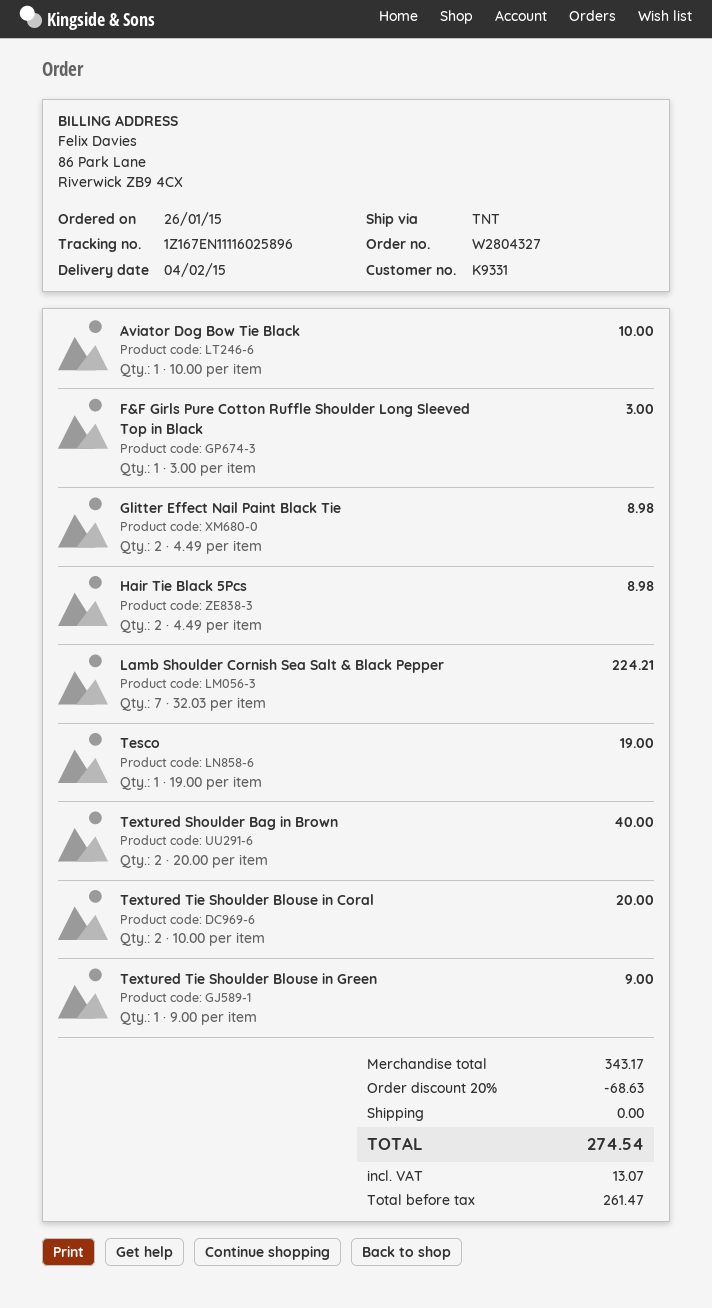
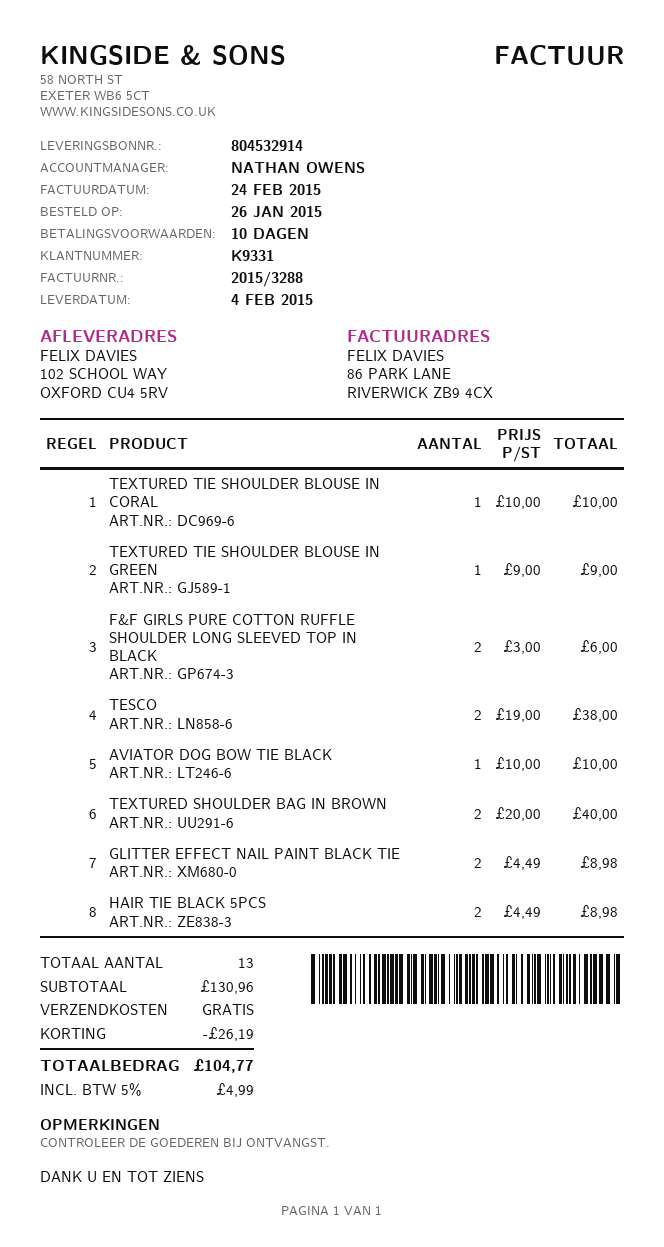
F&F Girls Pure Cotton Ruffle Shoulder Long Sleeved Top in Black: 1 x 3.00 = 3.00 -> 2 x 3.00 = 6.00
Lamb Shoulder Cornish Sea Salt & Black Pepper: 7 x 32.03 = 224.21 -> none
Tesco: 1 x 19.00 = 19.00 -> 2 x 19.00 = 38.00
Textured Tie Shoulder Blouse in Coral: 2 x 10.00 = 20.00 -> 1 x 10.00 = 10.00
subtotal: 343.17 -> 130.96
discount: 68.63 -> 26.19
tax: 13.07 -> 4.99
total: 274.54 -> 104.77

